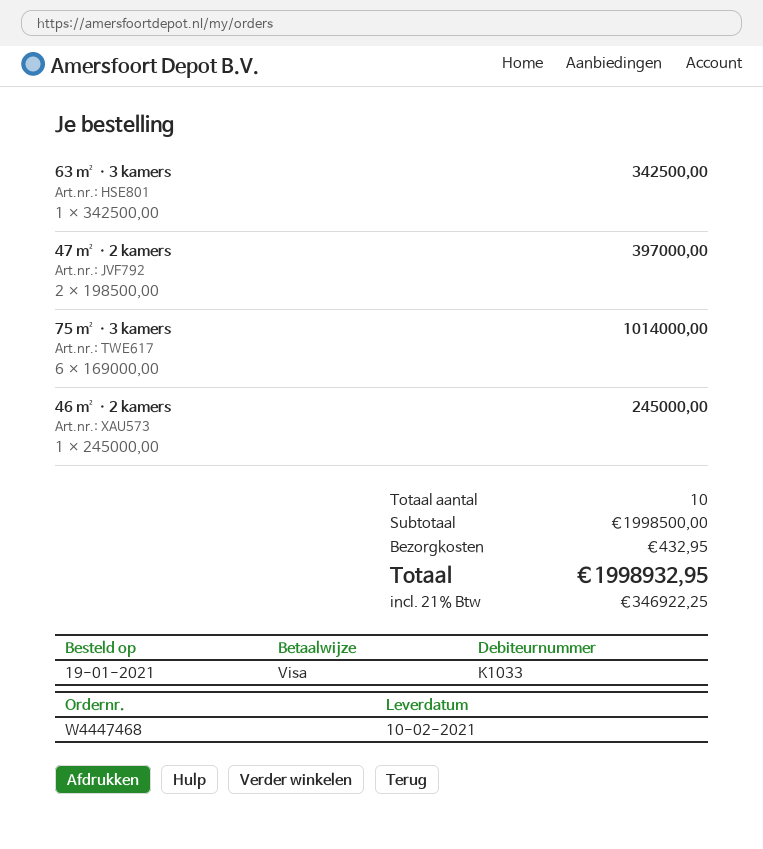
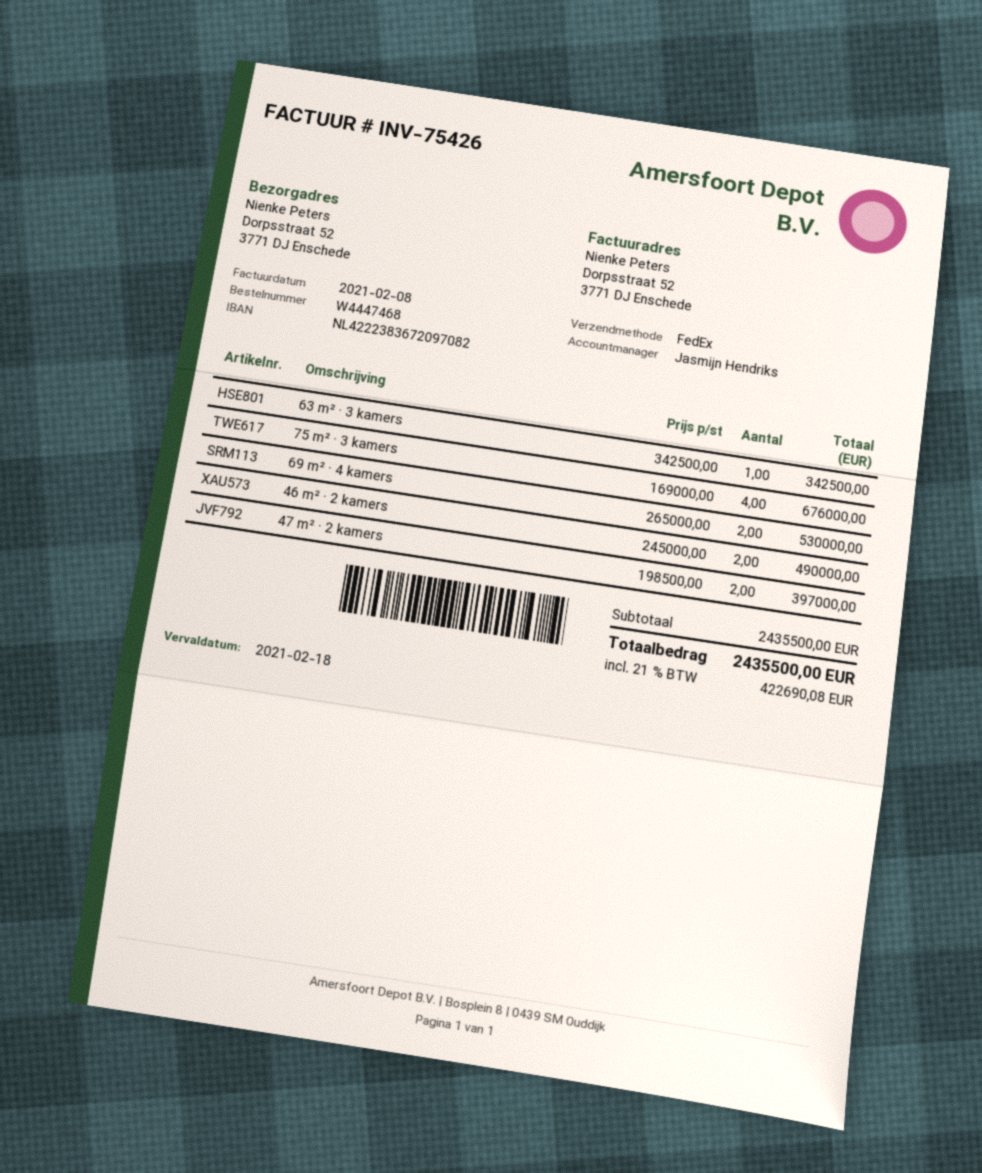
75 m² · 3 kamers: 6 x 169000.00 = 1014000.00 -> 4 x 169000.00 = 676000.00
46 m² · 2 kamers: 1 x 245000.00 = 245000.00 -> 2 x 245000.00 = 490000.00
69 m² · 4 kamers: none -> 2 x 265000.00 = 530000.00
subtotal: 1998500.00 -> 2435500.00
shipping: 432.95 -> none
tax: 21% = 346922.25 -> 21% = 422690.08
total: 1998932.95 -> 2435500.00

